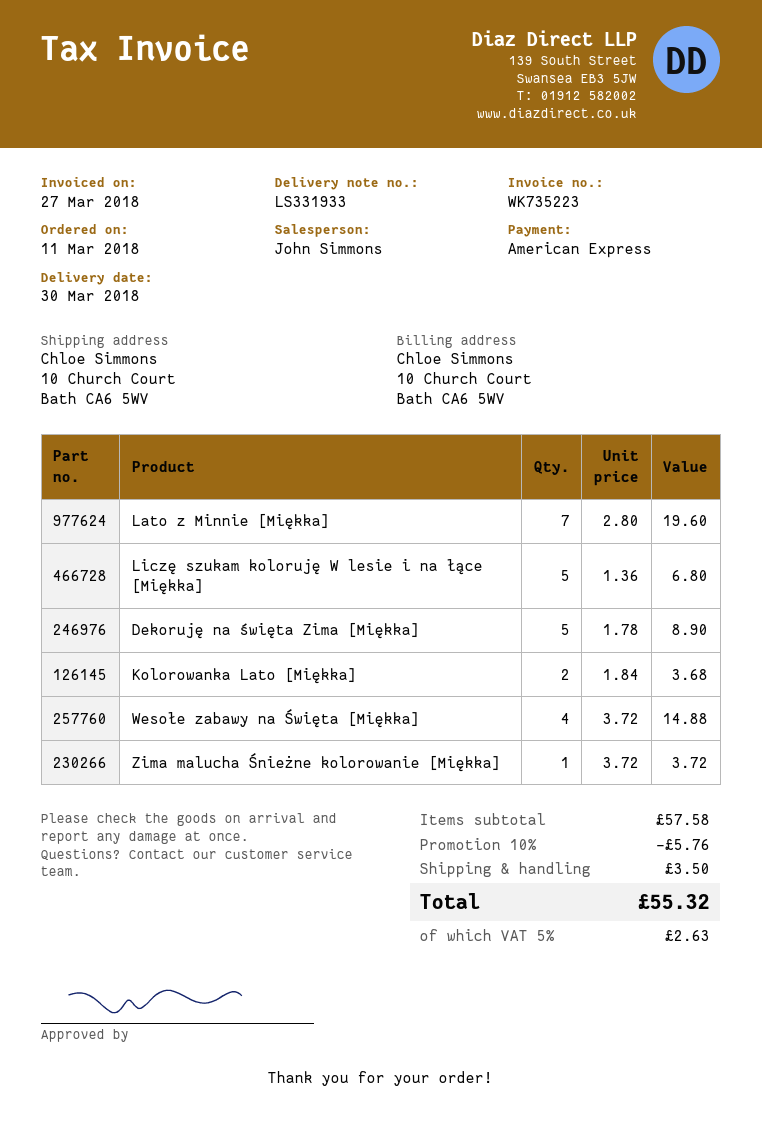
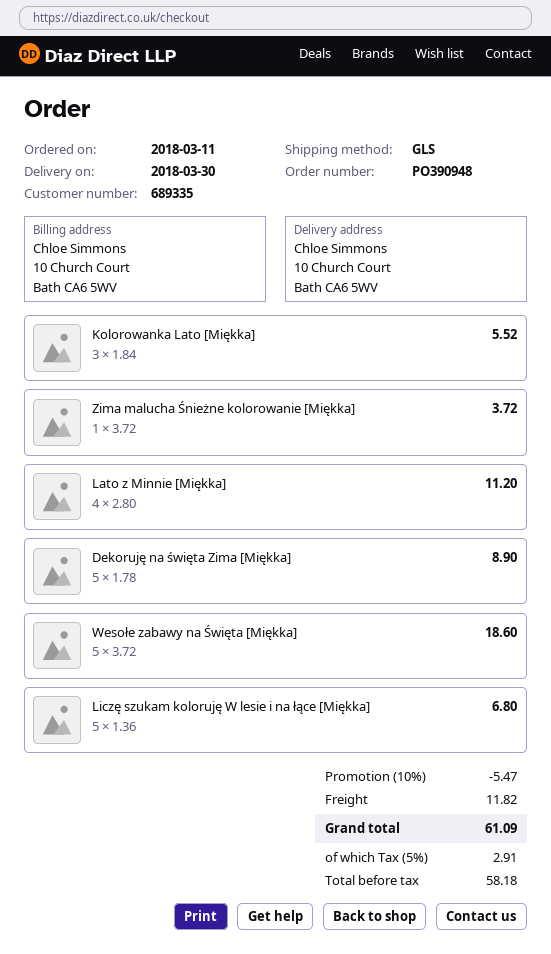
Lato z Minnie [Miękka]: 7 x 2.80 = 19.60 -> 4 x 2.80 = 11.20
Kolorowanka Lato [Miękka]: 2 x 1.84 = 3.68 -> 3 x 1.84 = 5.52
Wesołe zabawy na Święta [Miękka]: 4 x 3.72 = 14.88 -> 5 x 3.72 = 18.60
discount: 10% = 5.76 -> 10% = 5.47
shipping: 3.50 -> 11.82
tax: 5% = 2.63 -> 5% = 2.91
total: 55.32 -> 61.09

